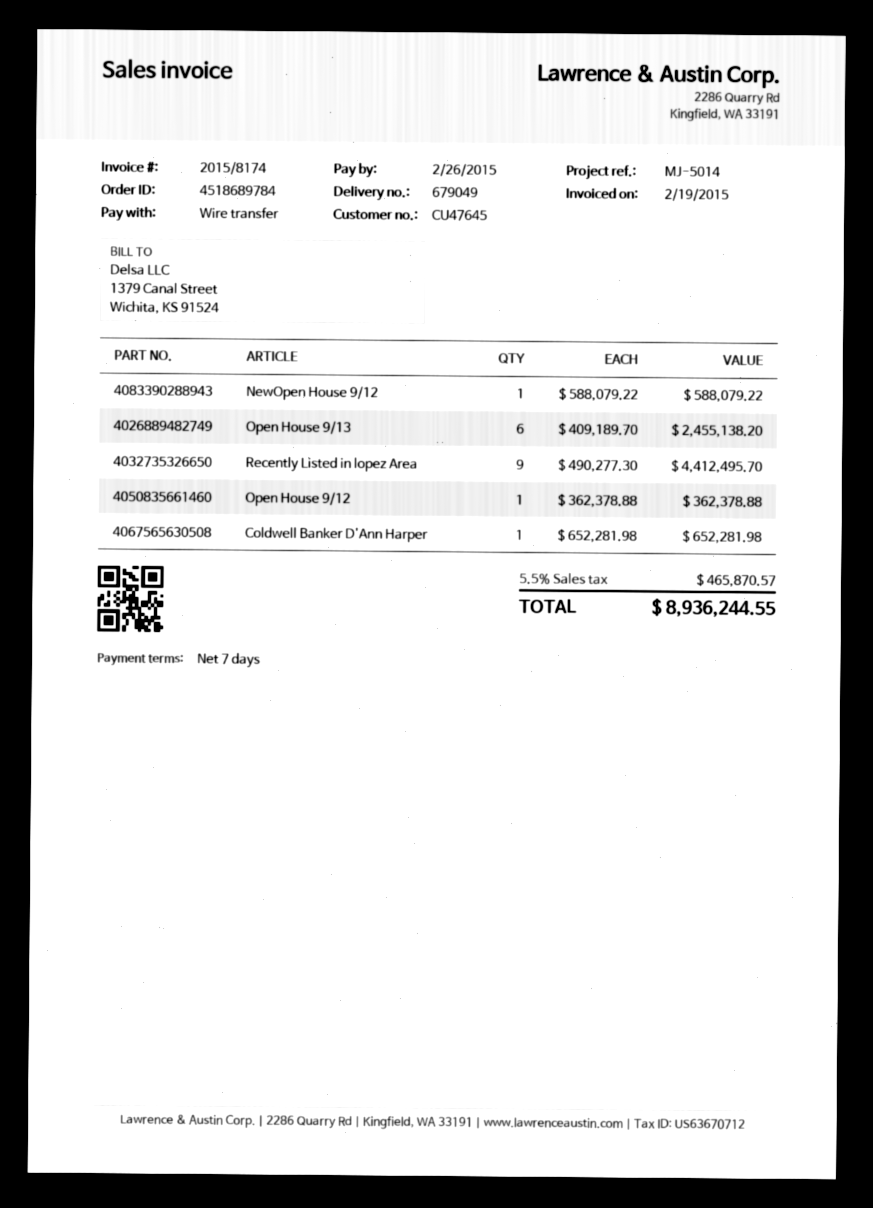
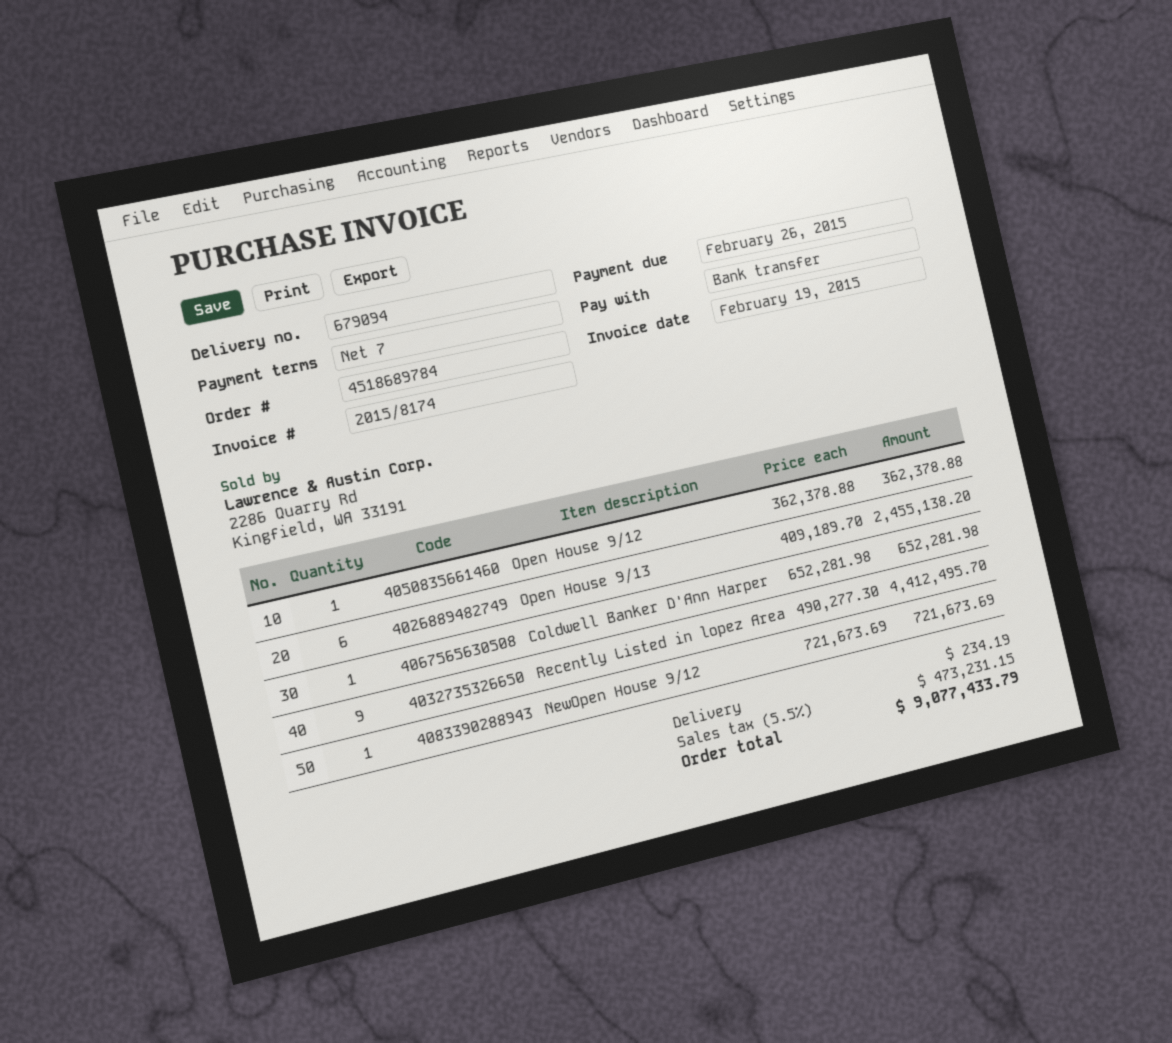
delivery note number: 679049 -> 679094
NewOpen House 9/12: 1 x 588079.22 = 588079.22 -> 1 x 721673.69 = 721673.69
shipping: none -> 234.19
tax: 5.5% = 465870.57 -> 5.5% = 473231.15
total: 8936244.55 -> 9077433.79

